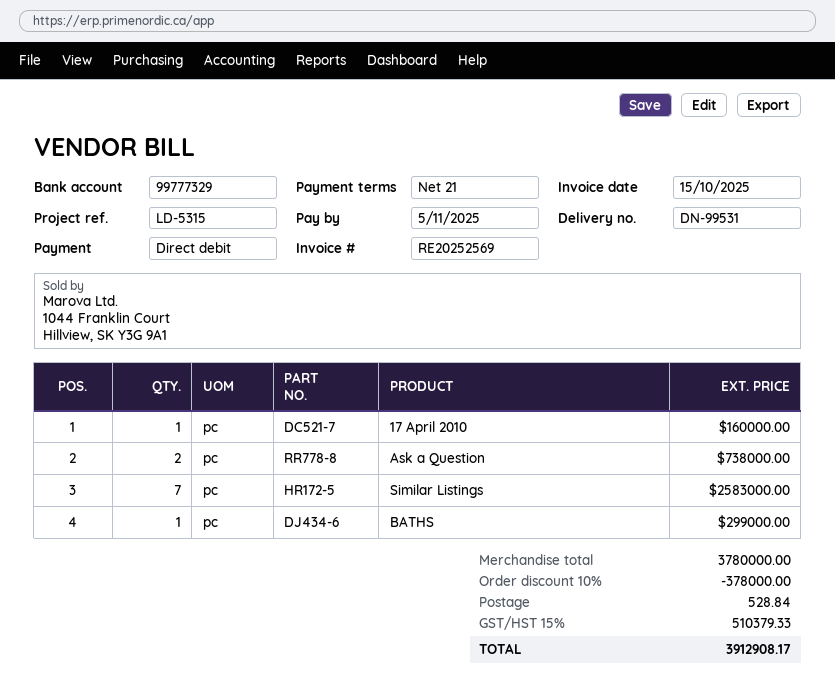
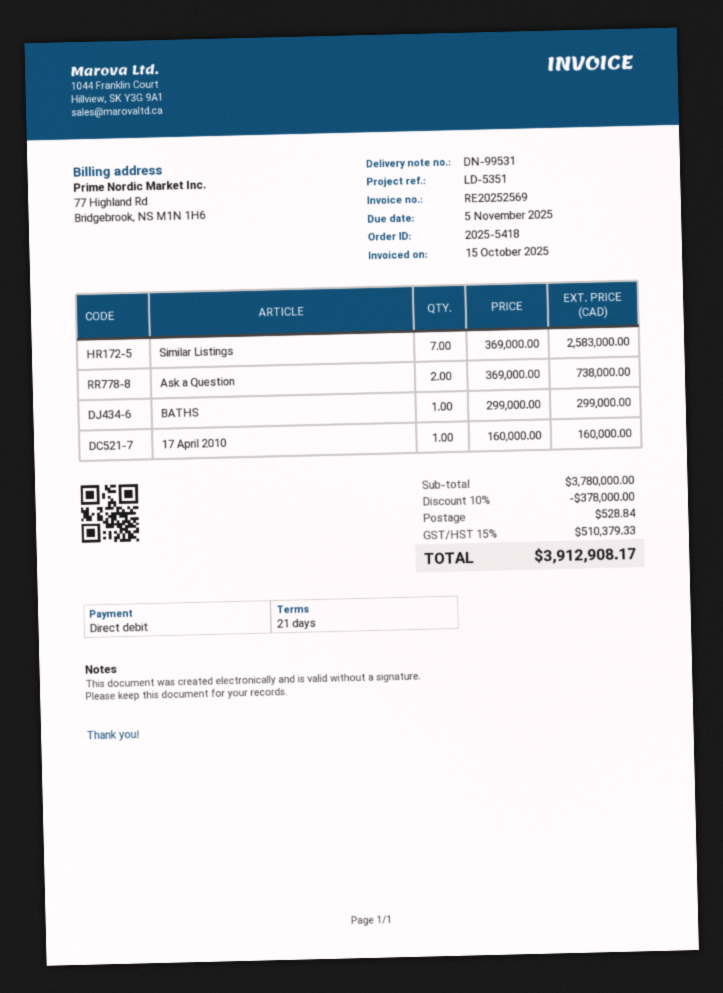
reference: LD-5315 -> LD-5351

